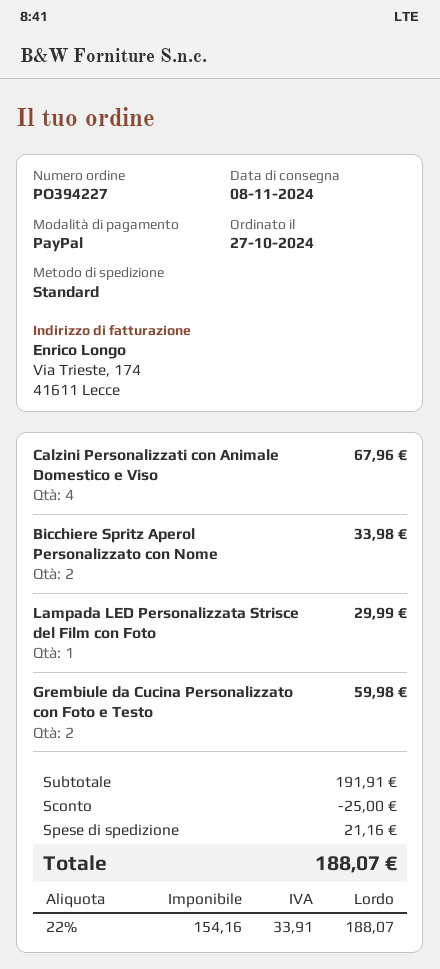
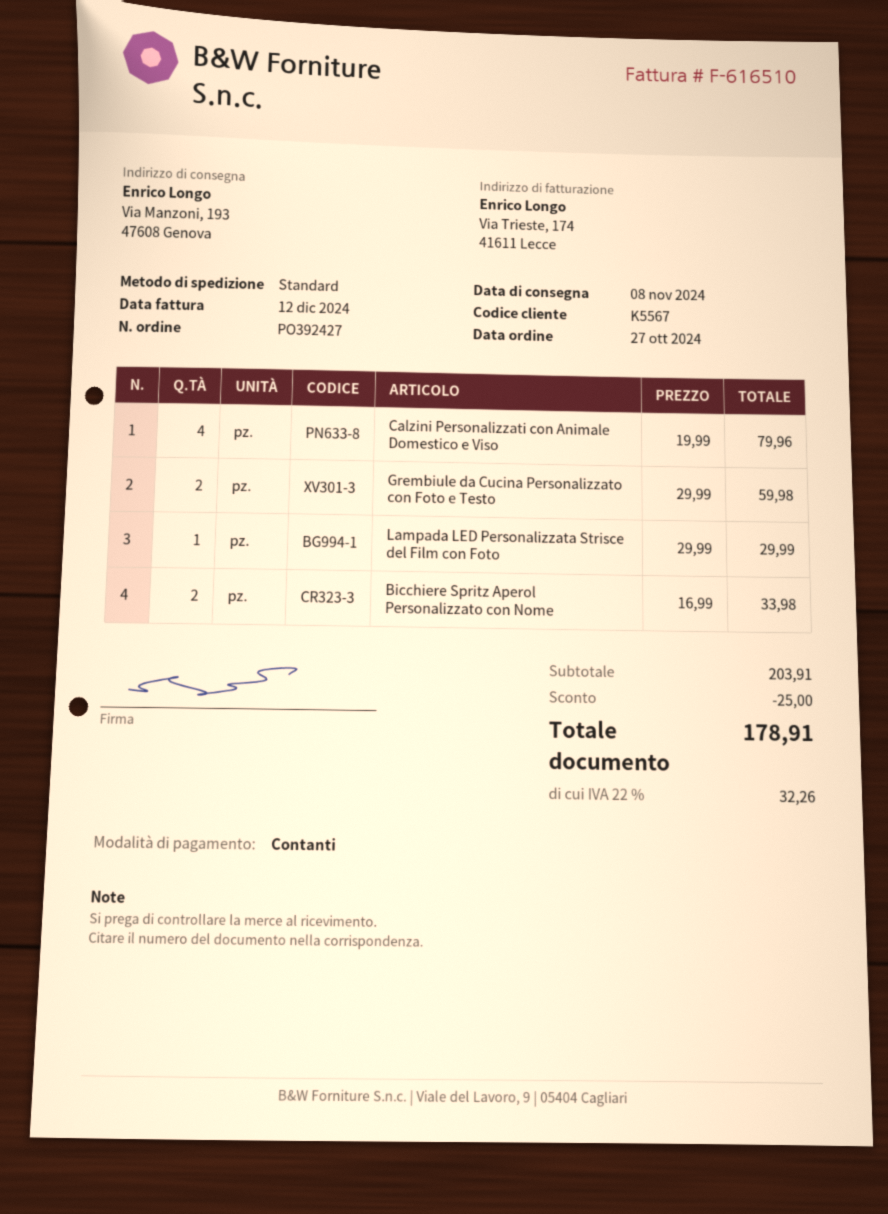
order number: PO394227 -> PO392427
payment method: PayPal -> cash
Calzini Personalizzati con Animale Domestico e Viso: 4 for 67.96 -> 4 for 79.96
subtotal: 191.91 -> 203.91
shipping: 21.16 -> none
tax: 22% = 33.91 -> 22% = 32.26
total: 188.07 -> 178.91

